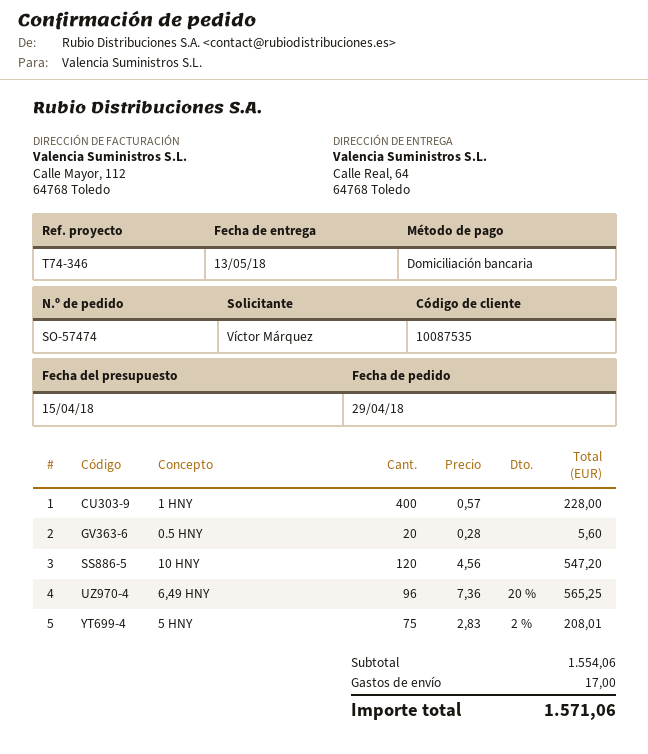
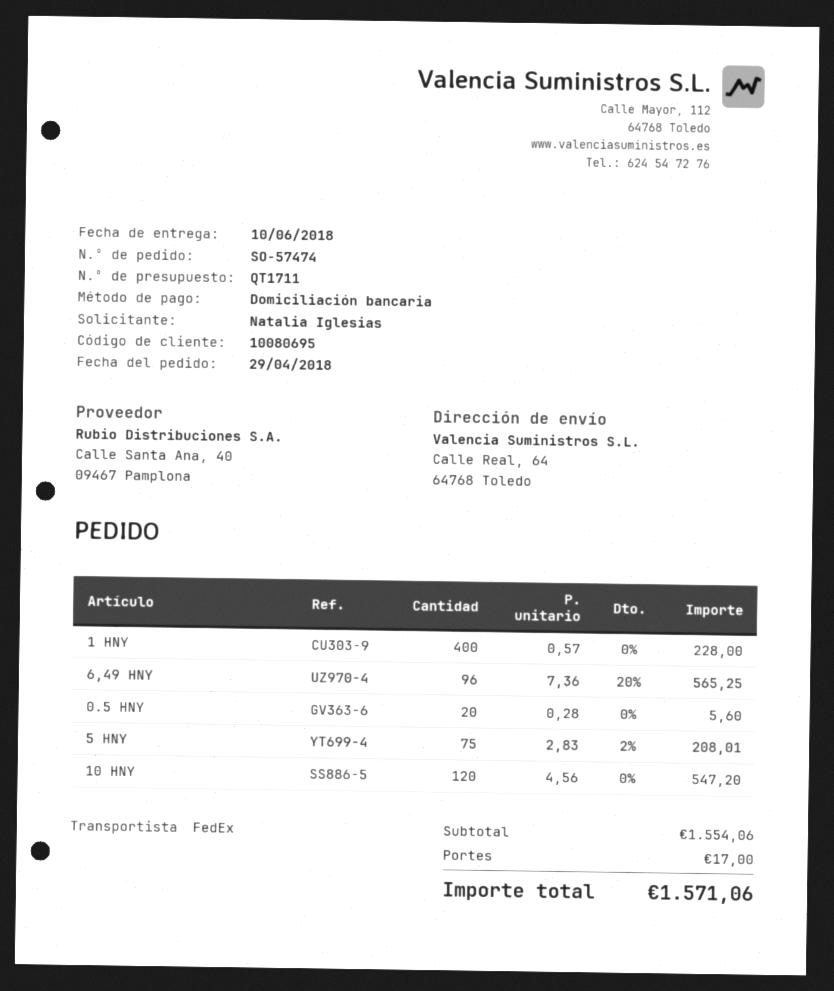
delivery date: 2018-05-13 -> 2018-06-10
customer number: 10087535 -> 10080695
ordered by: Víctor Márquez -> Natalia Iglesias

